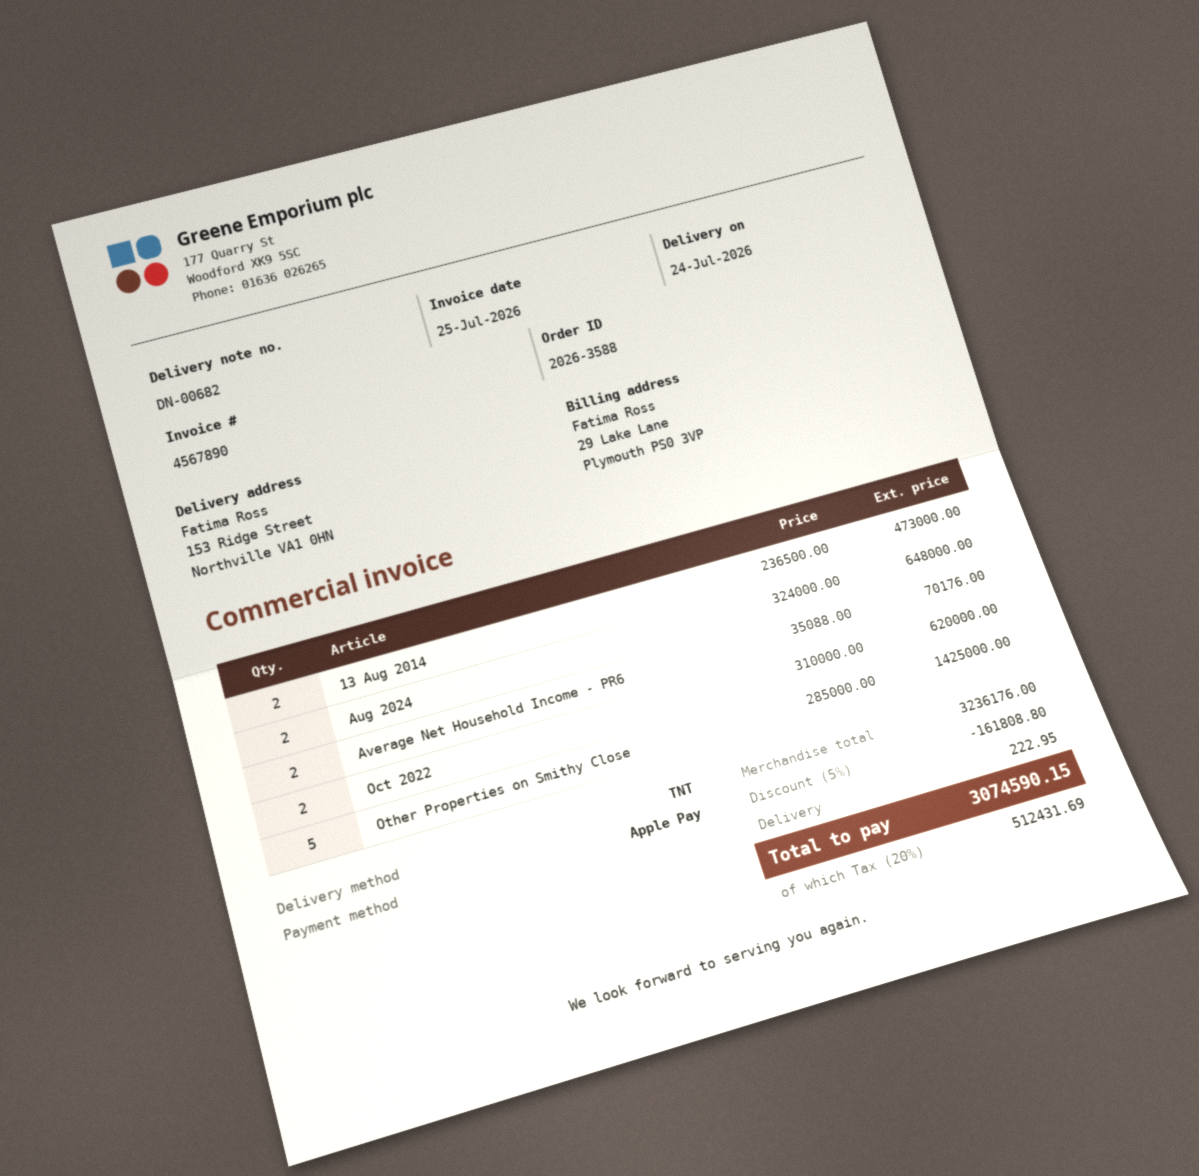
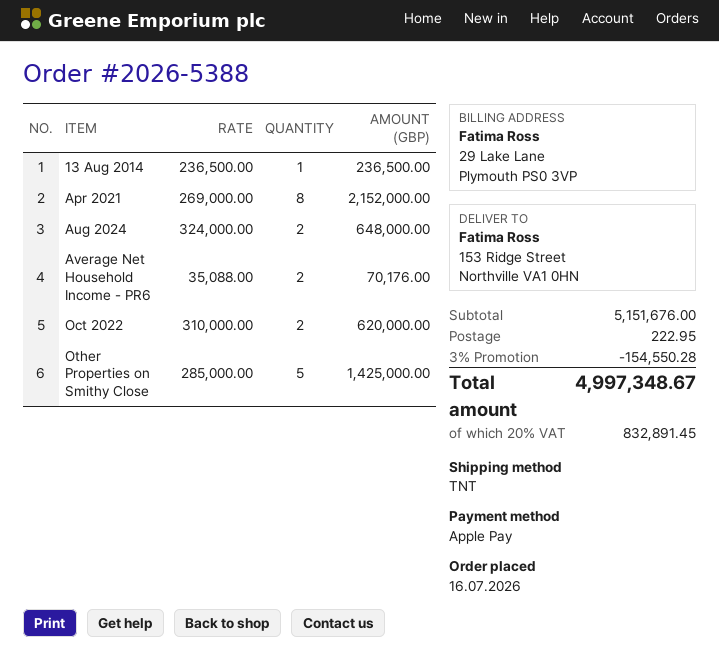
order number: 2026-3588 -> 2026-5388
13 Aug 2014: 2 x 236500.00 = 473000.00 -> 1 x 236500.00 = 236500.00
Apr 2021: none -> 8 x 269000.00 = 2152000.00
subtotal: 3236176.00 -> 5151676.00
discount: 5% = 161808.80 -> 3% = 154550.28
tax: 20% = 512431.69 -> 20% = 832891.45
total: 3074590.15 -> 4997348.67

